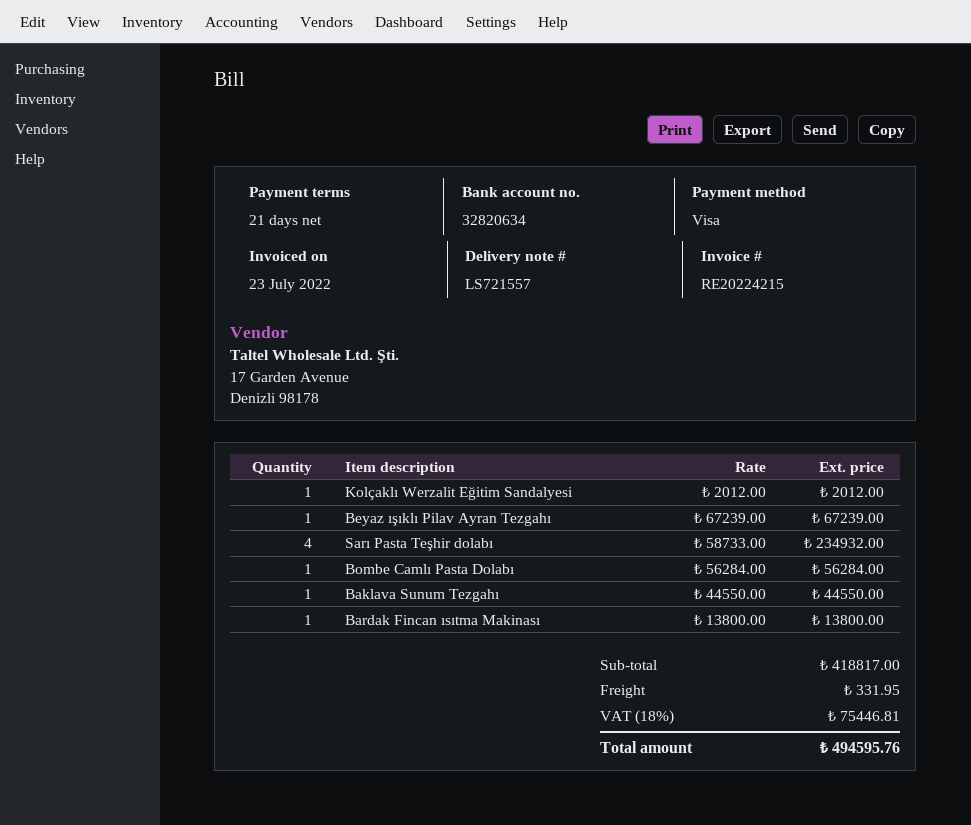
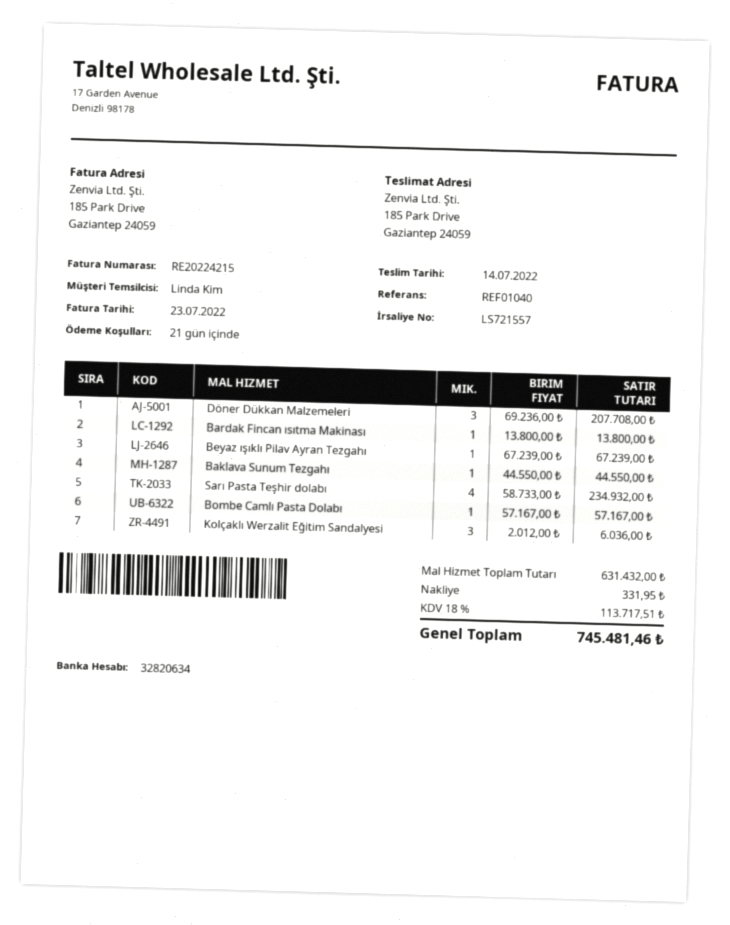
Kolçaklı Werzalit Eğitim Sandalyesi: 1 x 2012.00 = 2012.00 -> 3 x 2012.00 = 6036.00
Bombe Camlı Pasta Dolabı: 1 x 56284.00 = 56284.00 -> 1 x 57167.00 = 57167.00
Döner Dükkan Malzemeleri: none -> 3 x 69236.00 = 207708.00
subtotal: 418817.00 -> 631432.00
tax: 18% = 75446.81 -> 18% = 113717.51
total: 494595.76 -> 745481.46

